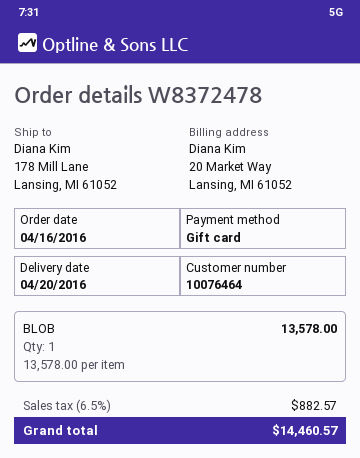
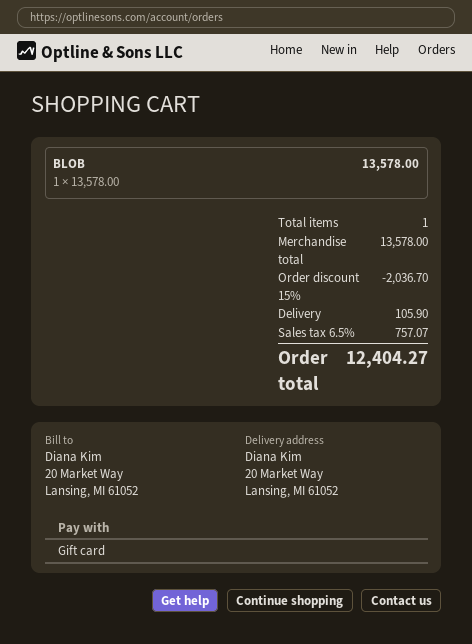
ship to: 178 Mill Lane, Lansing, MI 61052 -> 20 Market Way, Lansing, MI 61052
discount: none -> 15% = 2036.70
shipping: none -> 105.90
tax: 6.5% = 882.57 -> 6.5% = 757.07
total: 14460.57 -> 12404.27

